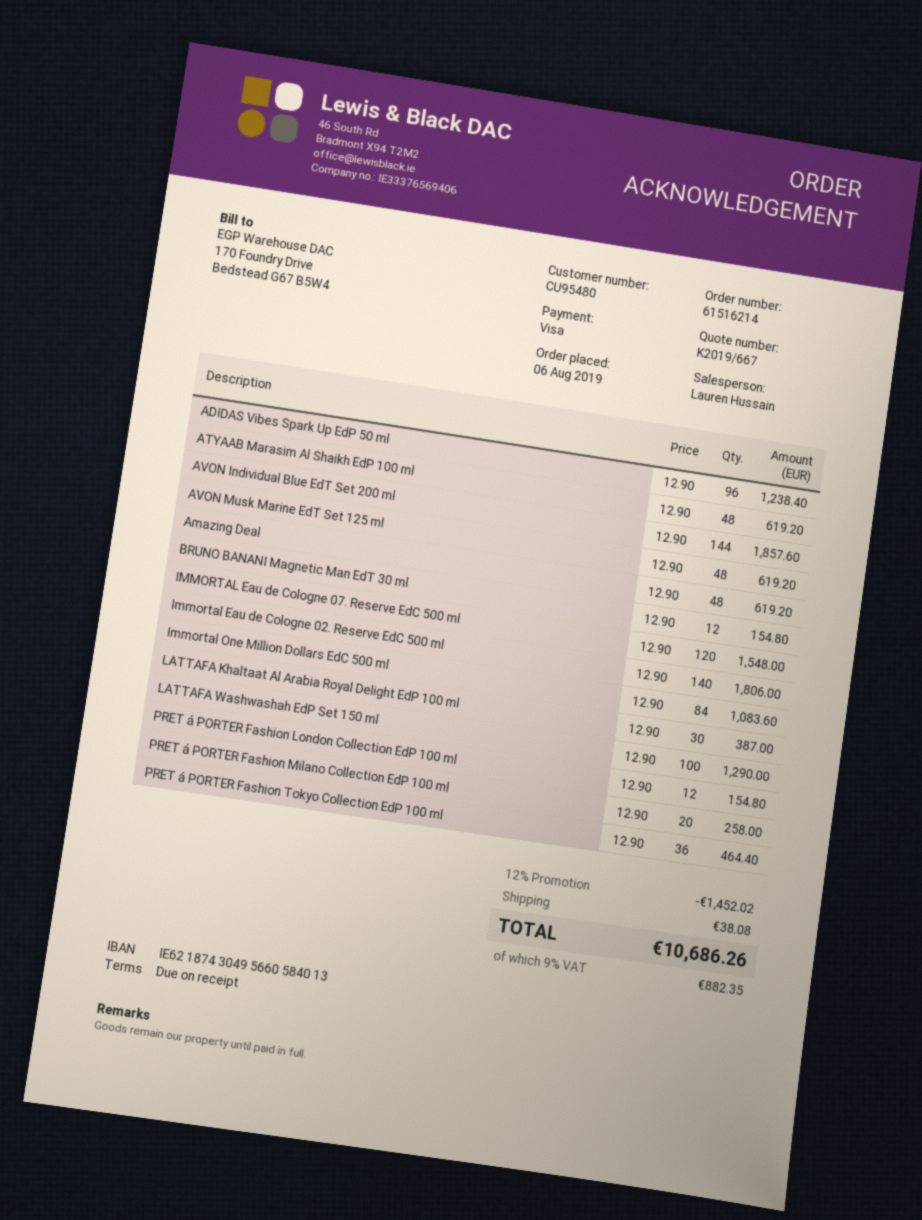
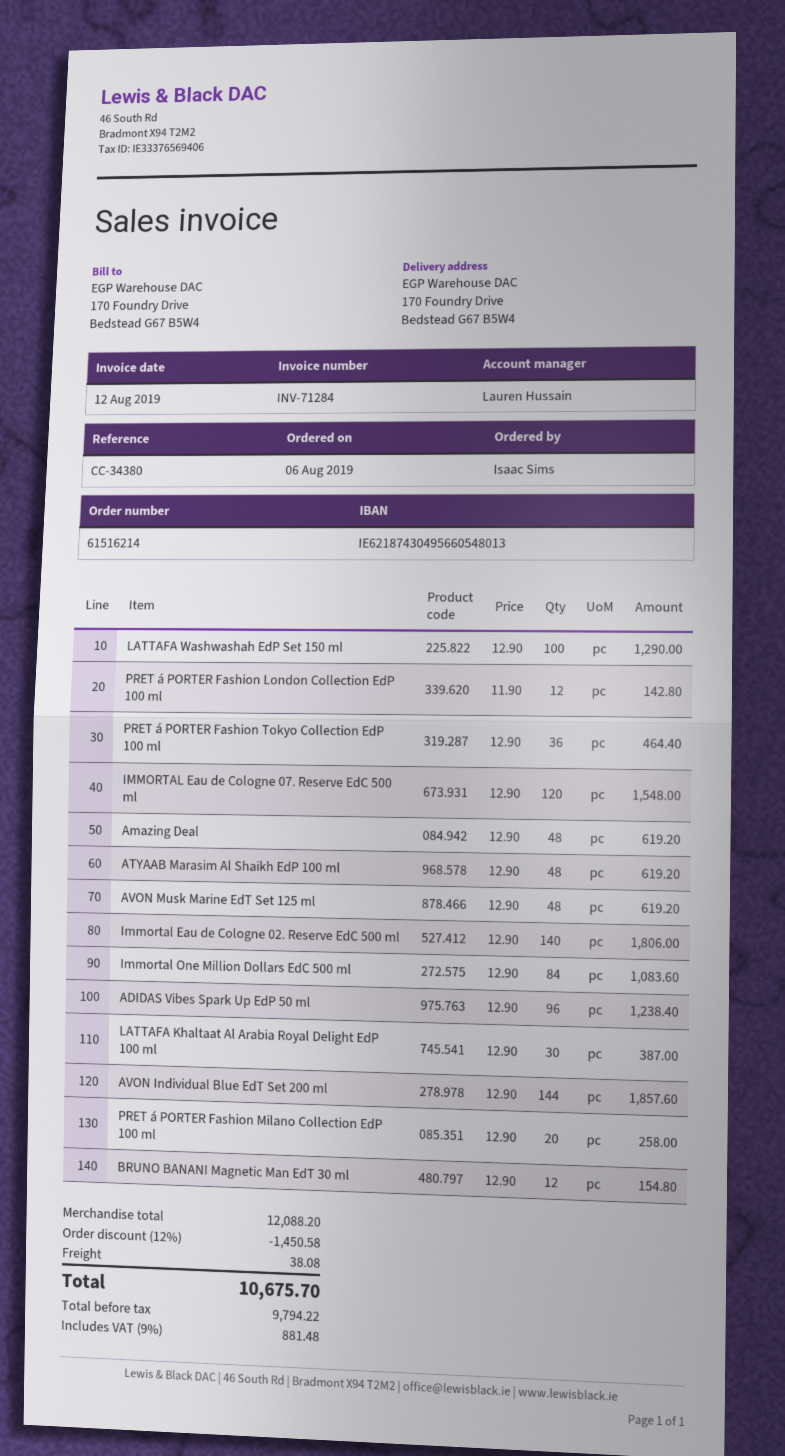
bank account: IE62187430495660584013 -> IE62187430495660548013
PRET á PORTER Fashion London Collection EdP 100 ml: 12 x 12.90 = 154.80 -> 12 x 11.90 = 142.80
discount: 12% = 1452.02 -> 12% = 1450.58
tax: 9% = 882.35 -> 9% = 881.48
total: 10686.26 -> 10675.70

